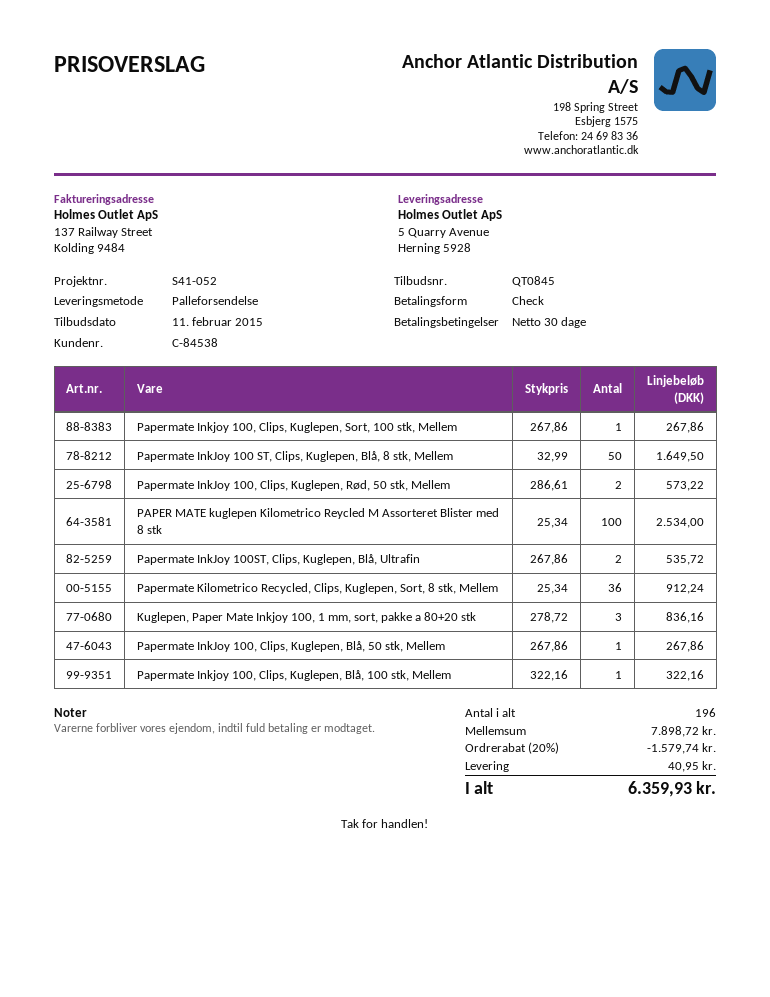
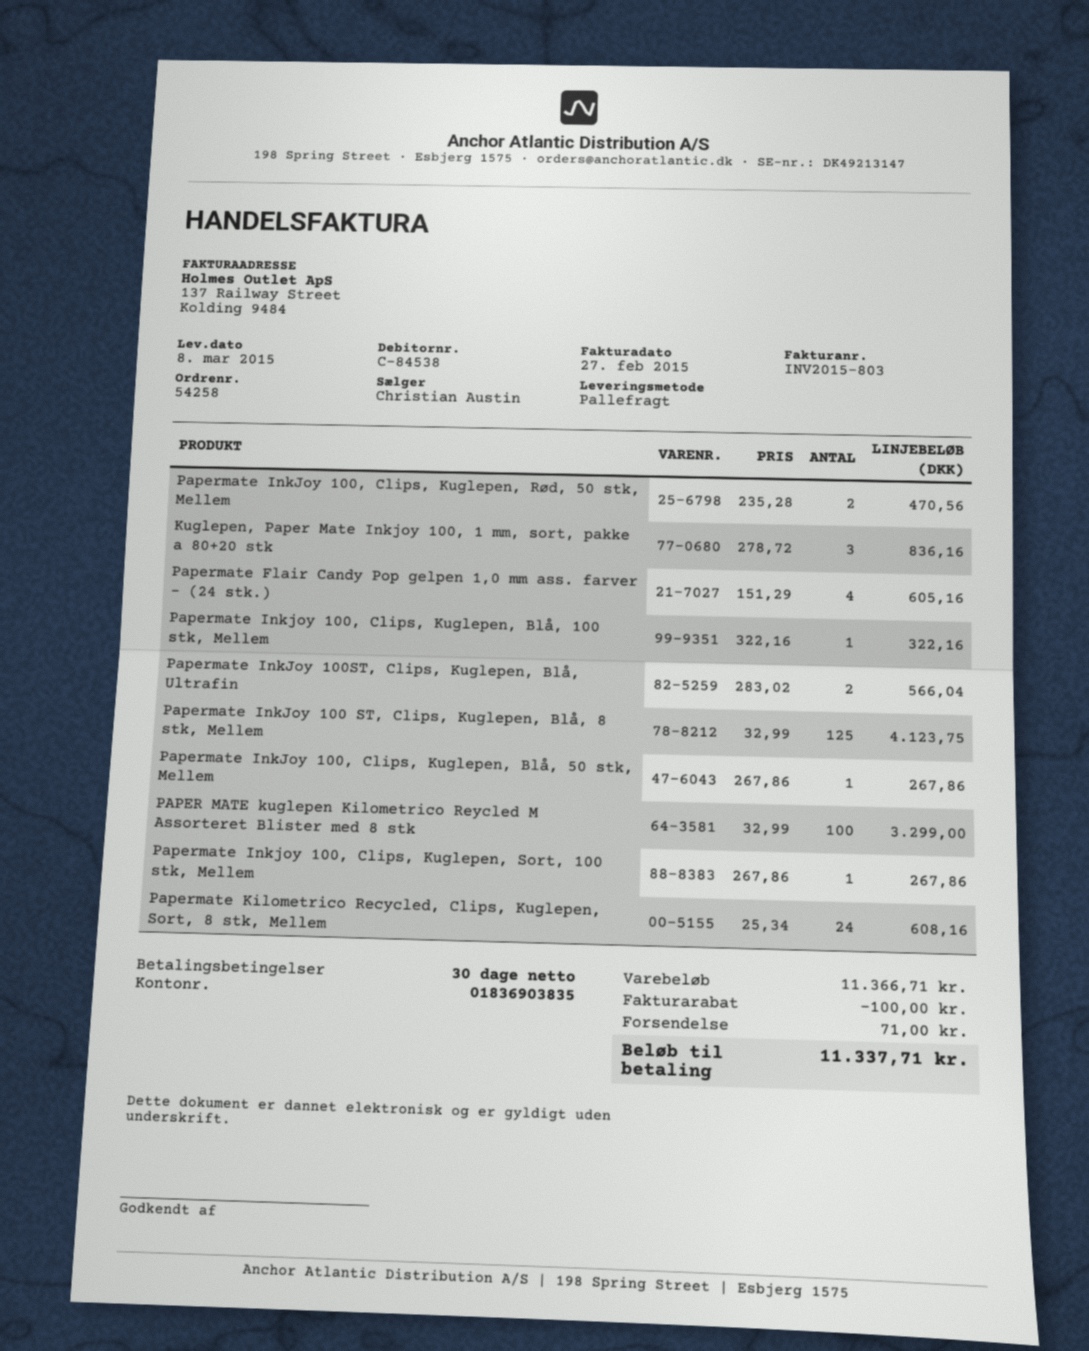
Papermate InkJoy 100 ST, Clips, Kuglepen, Blå, 8 stk, Mellem: 50 x 32.99 = 1649.50 -> 125 x 32.99 = 4123.75
Papermate InkJoy 100, Clips, Kuglepen, Rød, 50 stk, Mellem: 2 x 286.61 = 573.22 -> 2 x 235.28 = 470.56
PAPER MATE kuglepen Kilometrico Reycled M Assorteret Blister med 8 stk: 100 x 25.34 = 2534.00 -> 100 x 32.99 = 3299.00
Papermate InkJoy 100ST, Clips, Kuglepen, Blå, Ultrafin: 2 x 267.86 = 535.72 -> 2 x 283.02 = 566.04
Papermate Kilometrico Recycled, Clips, Kuglepen, Sort, 8 stk, Mellem: 36 x 25.34 = 912.24 -> 24 x 25.34 = 608.16
Papermate Flair Candy Pop gelpen 1,0 mm ass. farver - (24 stk.): none -> 4 x 151.29 = 605.16
subtotal: 7898.72 -> 11366.71
discount: 1579.74 -> 100.00
shipping: 40.95 -> 71.00
total: 6359.93 -> 11337.71

